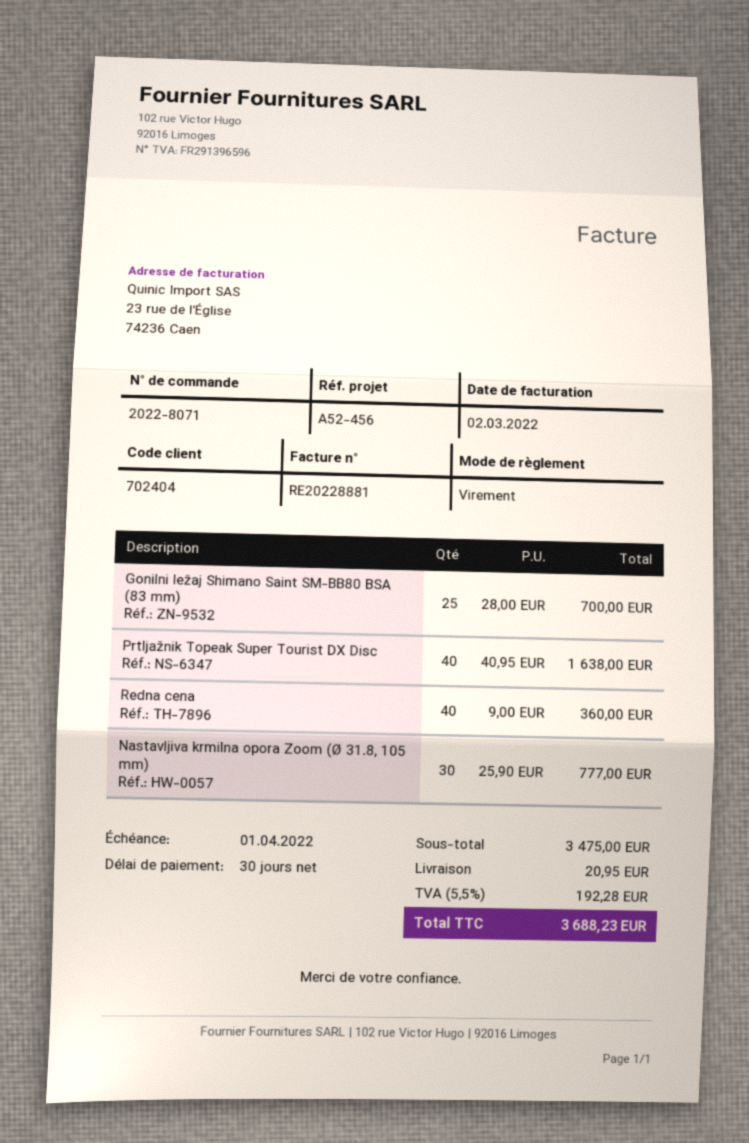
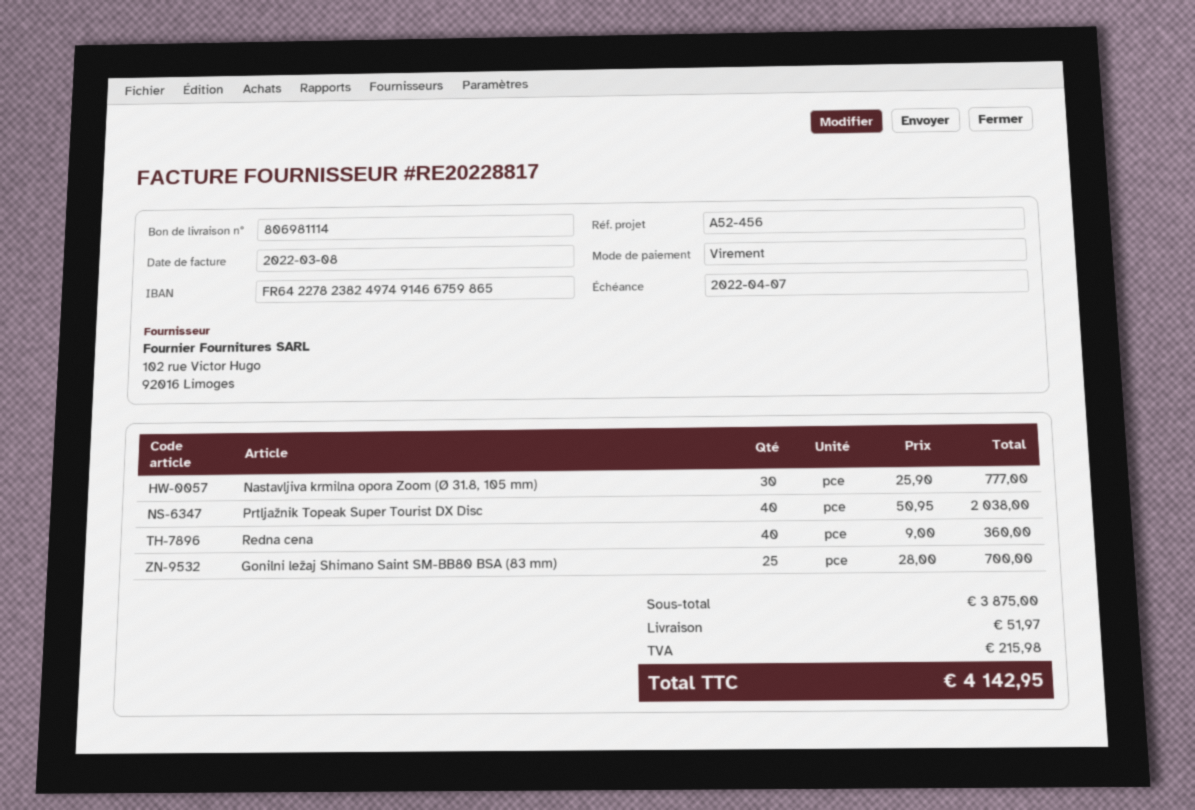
invoice number: RE20228881 -> RE20228817
invoice date: 2022-03-02 -> 2022-03-08
due date: 2022-04-01 -> 2022-04-07
Prtljažnik Topeak Super Tourist DX Disc: 40 x 40.95 = 1638.00 -> 40 x 50.95 = 2038.00
subtotal: 3475.00 -> 3875.00
shipping: 20.95 -> 51.97
tax: 192.28 -> 215.98
total: 3688.23 -> 4142.95

